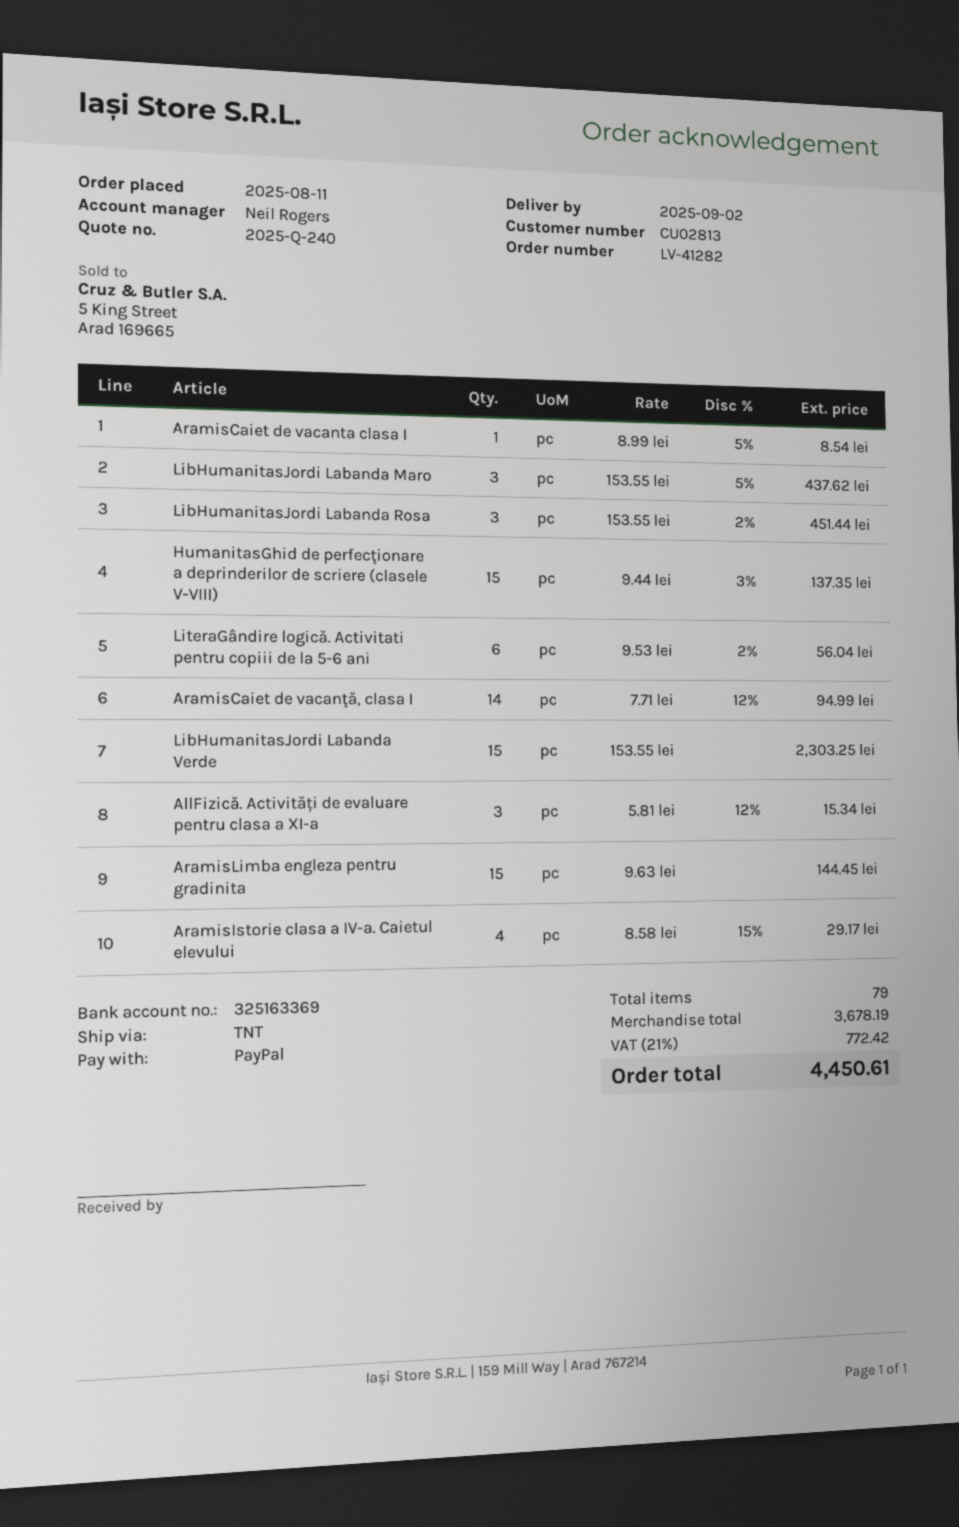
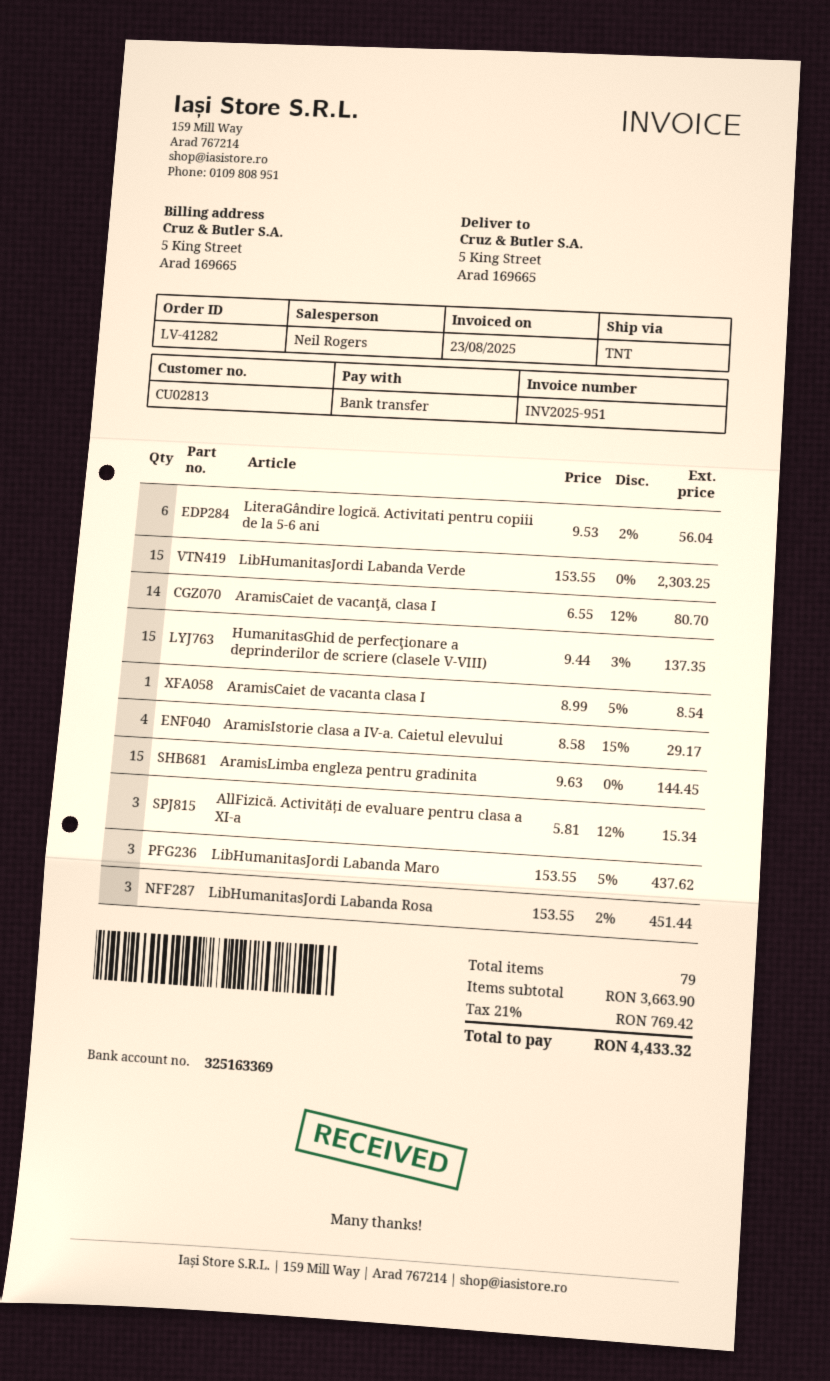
payment method: PayPal -> bank transfer
AramisCaiet de vacanţă, clasa I: 14 x 7.71 - 12% = 94.99 -> 14 x 6.55 - 12% = 80.70
subtotal: 3678.19 -> 3663.90
tax: 21% = 772.42 -> 21% = 769.42
total: 4450.61 -> 4433.32

